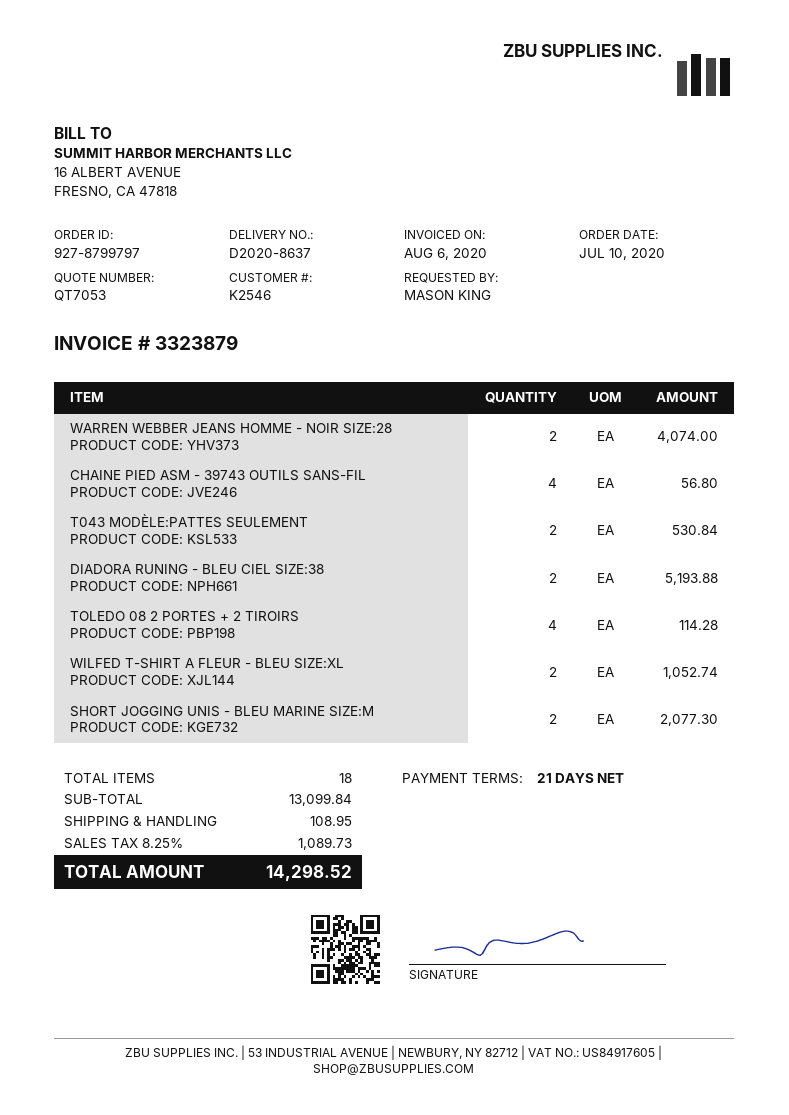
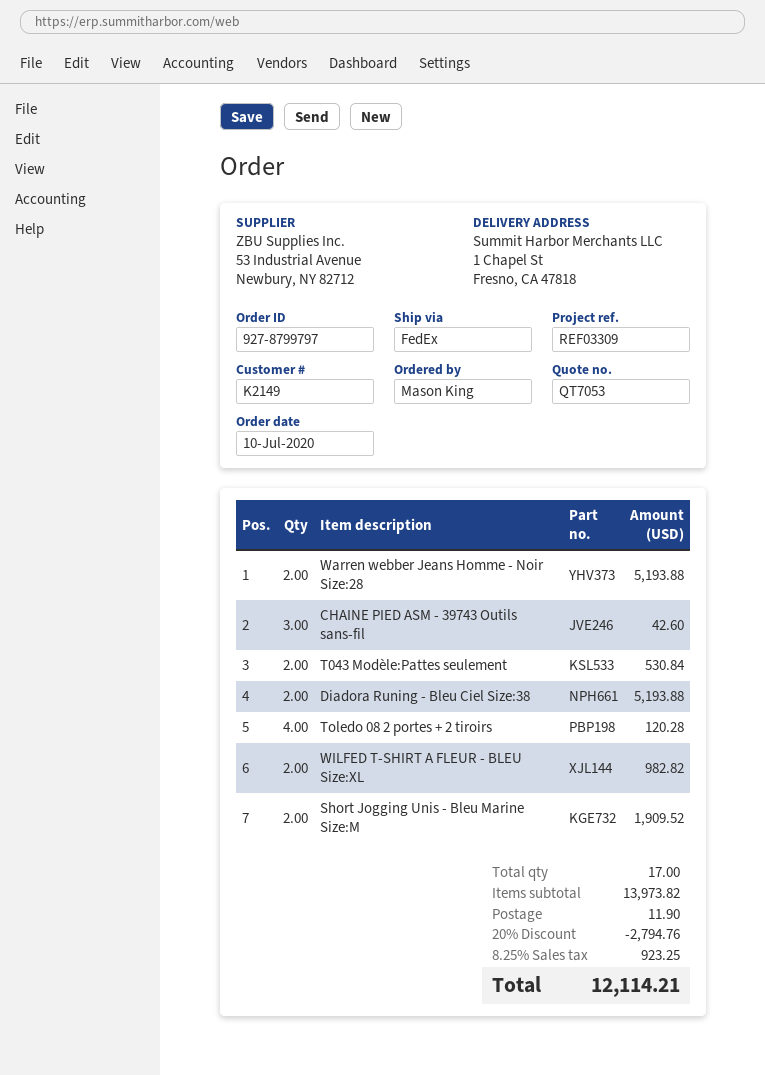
customer number: K2546 -> K2149
WARREN WEBBER JEANS HOMME - NOIR SIZE:28: 2 for 4074.00 -> 2 for 5193.88
CHAINE PIED ASM - 39743 OUTILS SANS-FIL: 4 for 56.80 -> 3 for 42.60
TOLEDO 08 2 PORTES + 2 TIROIRS: 4 for 114.28 -> 4 for 120.28
WILFED T-SHIRT A FLEUR - BLEU SIZE:XL: 2 for 1052.74 -> 2 for 982.82
SHORT JOGGING UNIS - BLEU MARINE SIZE:M: 2 for 2077.30 -> 2 for 1909.52
total quantity: 18 -> 17
subtotal: 13099.84 -> 13973.82
discount: none -> 20% = 2794.76
shipping: 108.95 -> 11.90
tax: 8.25% = 1089.73 -> 8.25% = 923.25
total: 14298.52 -> 12114.21

